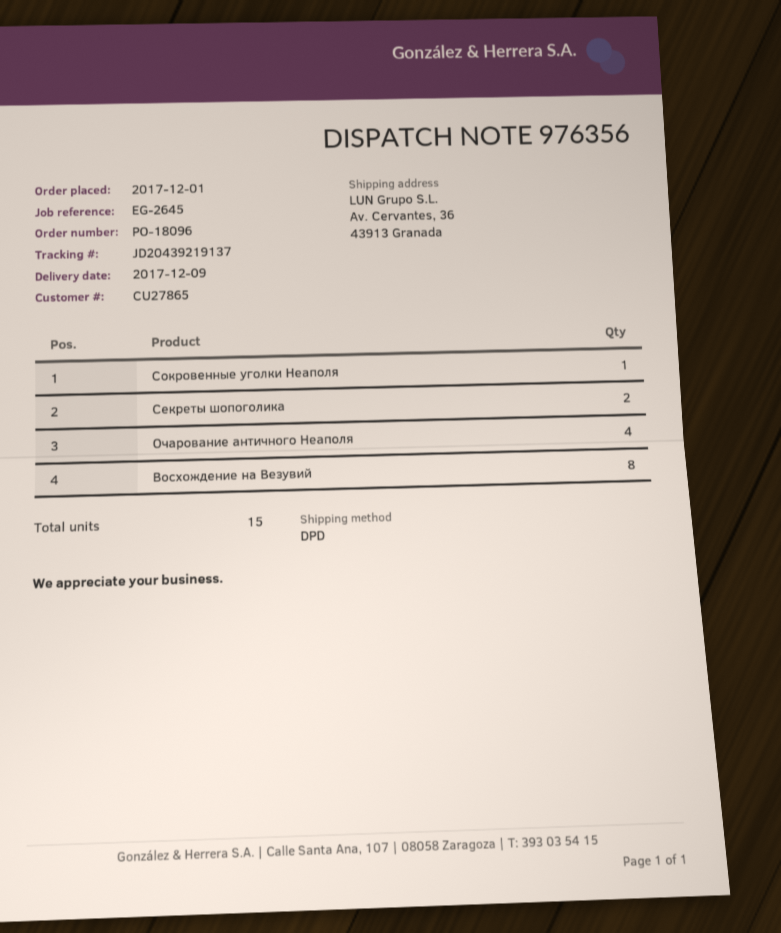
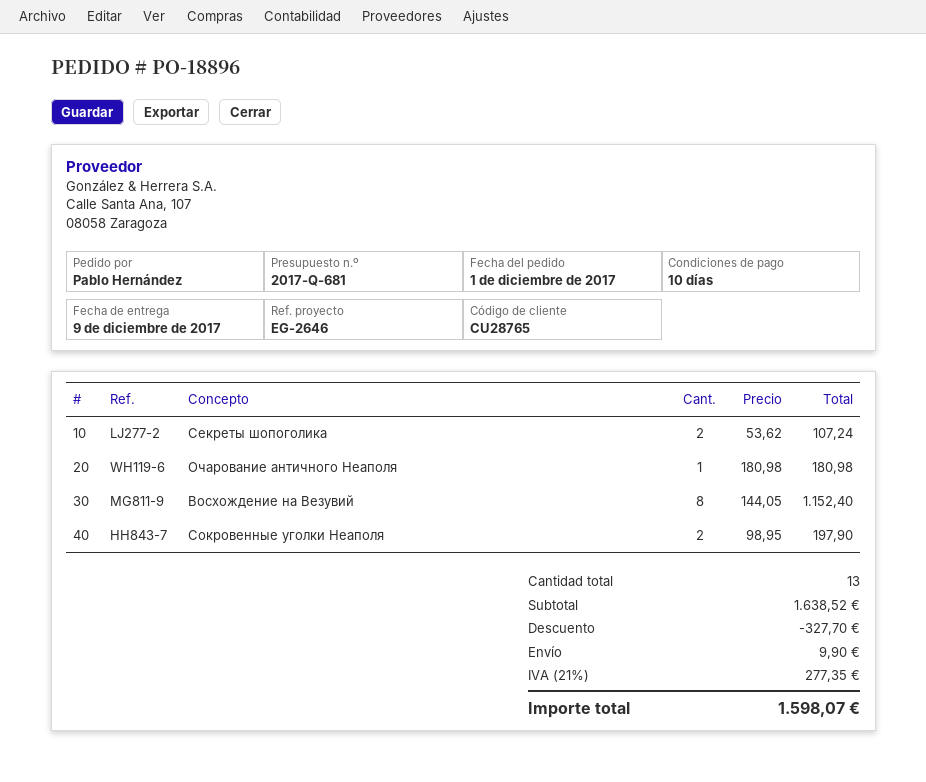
order number: PO-18096 -> PO-18896
customer number: CU27865 -> CU28765
reference: EG-2645 -> EG-2646
Сокровенные уголки Неаполя: 1 -> 2
Очарование античного Неаполя: 4 -> 1
total quantity: 15 -> 13

